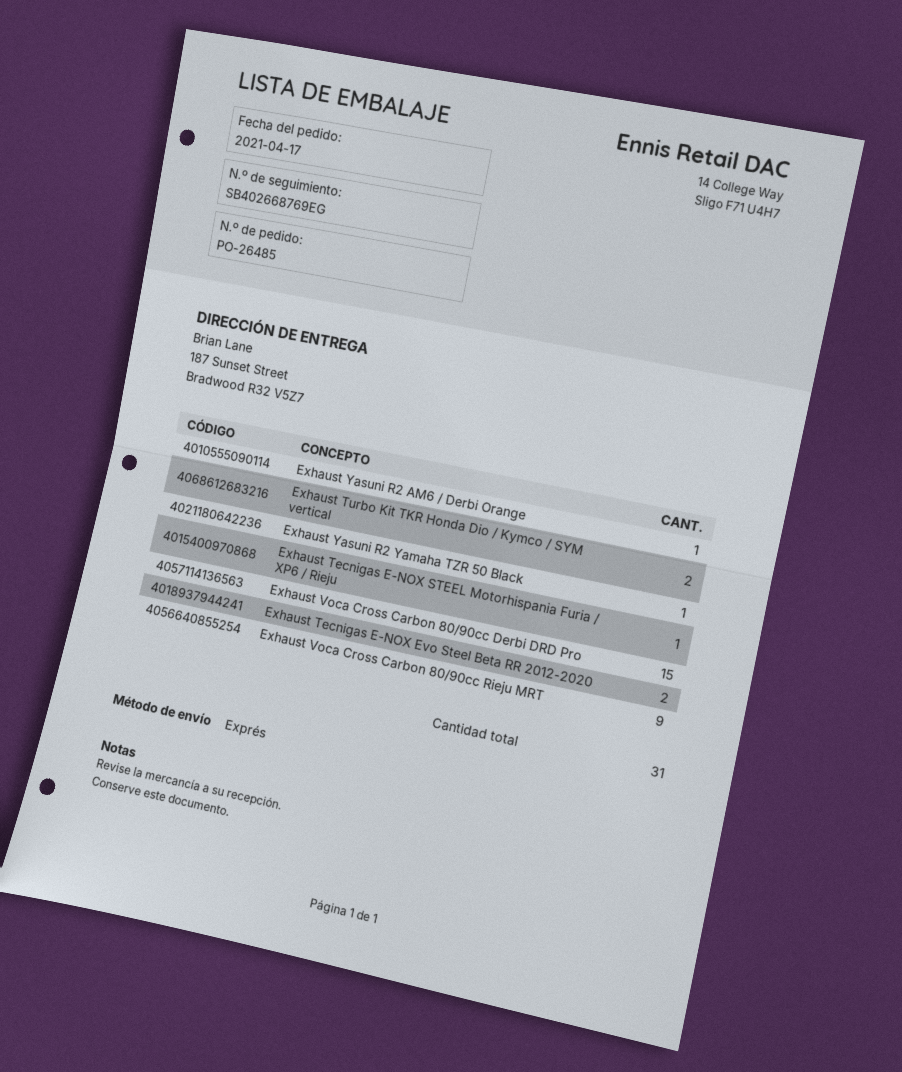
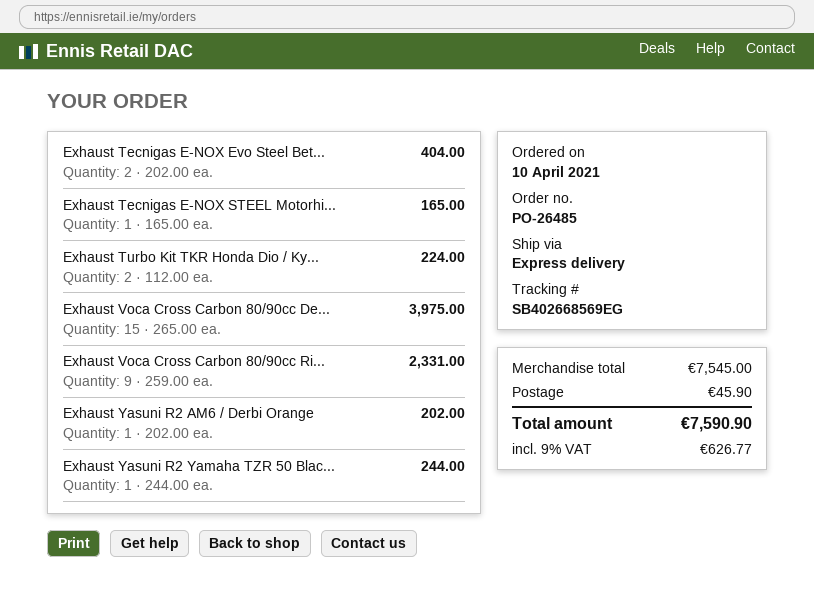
order date: 2021-04-17 -> 2021-04-10
tracking number: SB402668769EG -> SB402668569EG

